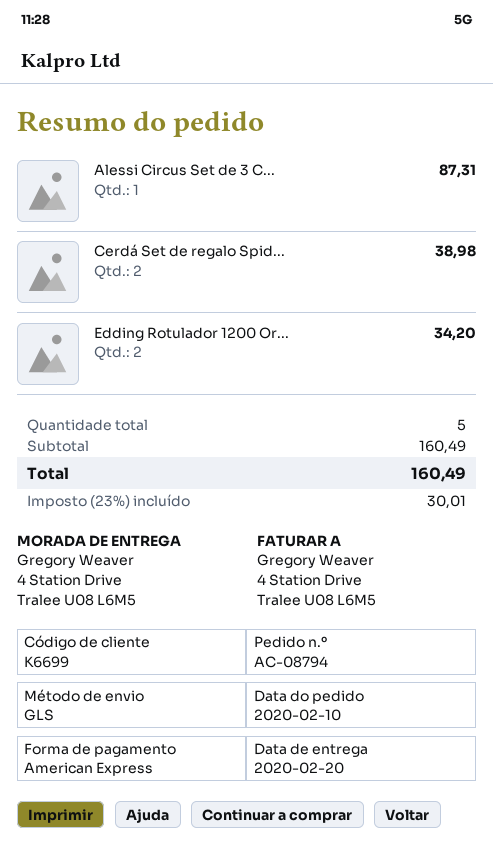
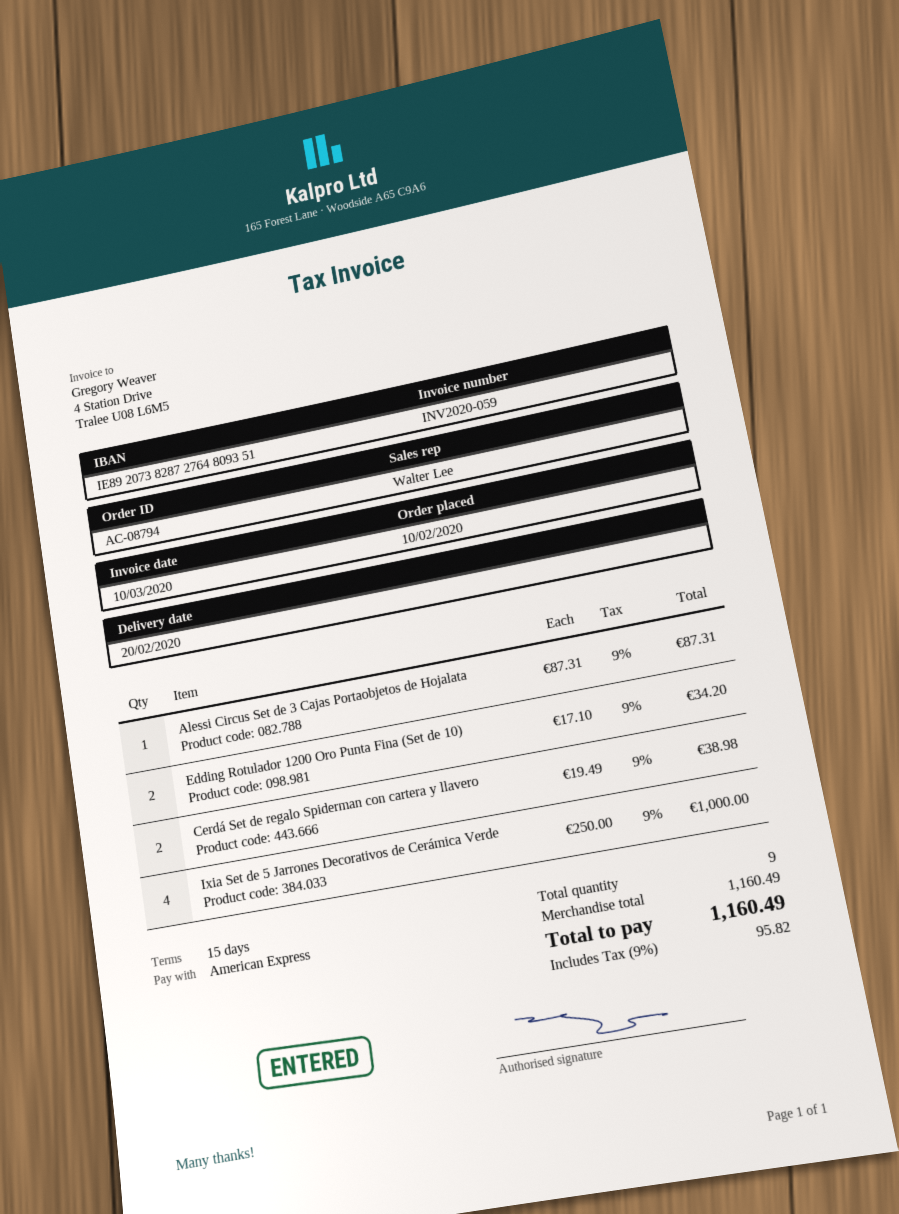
Ixia Set de 5 Jarrones Decorativos de Cerámica Verde: none -> 4 for 1000.00
total quantity: 5 -> 9
subtotal: 160.49 -> 1160.49
tax: 23% = 30.01 -> 9% = 95.82
total: 160.49 -> 1160.49

